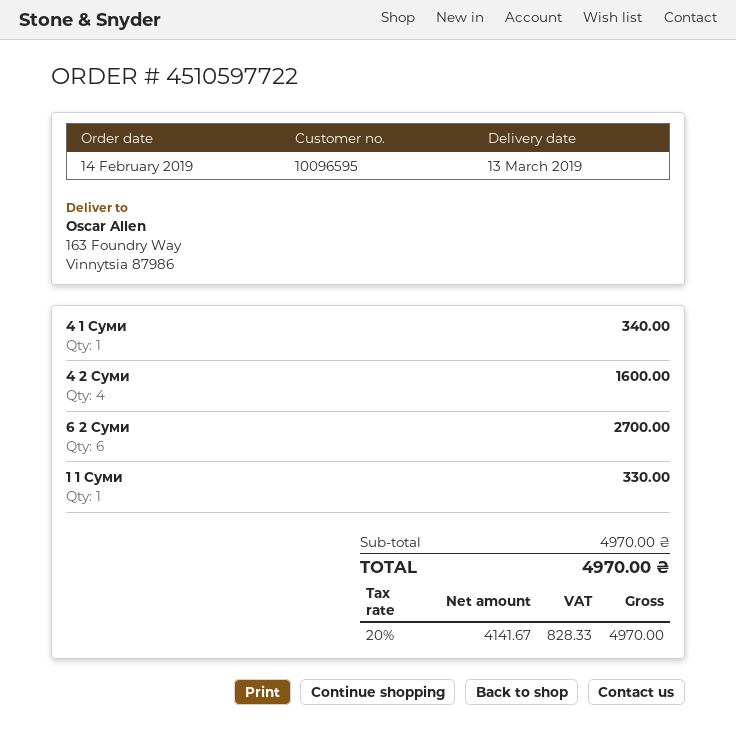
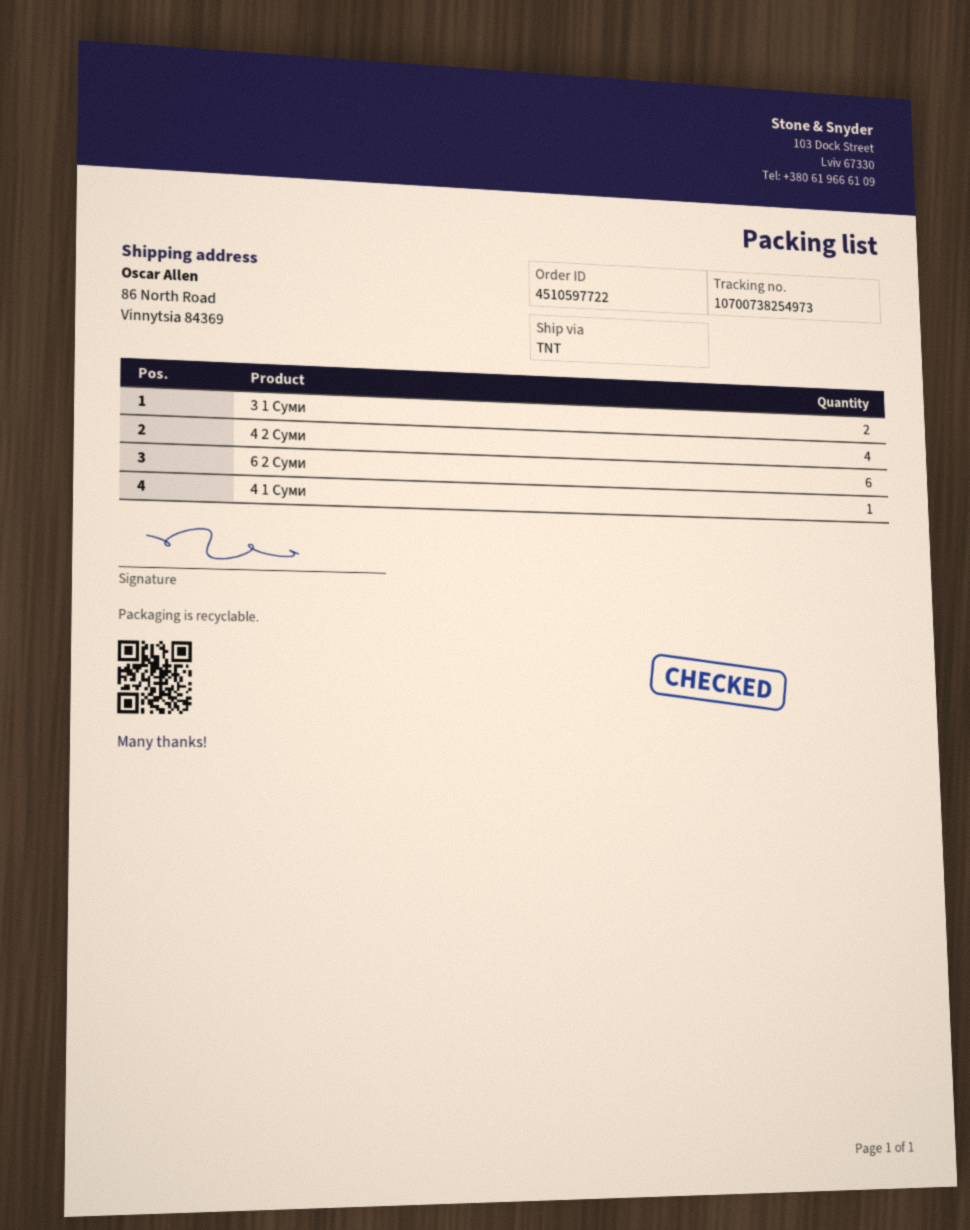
ship to: 163 Foundry Way, Vinnytsia 87986 -> 86 North Road, Vinnytsia 84369
1 1 Суми: 1 -> none
3 1 Суми: none -> 2

